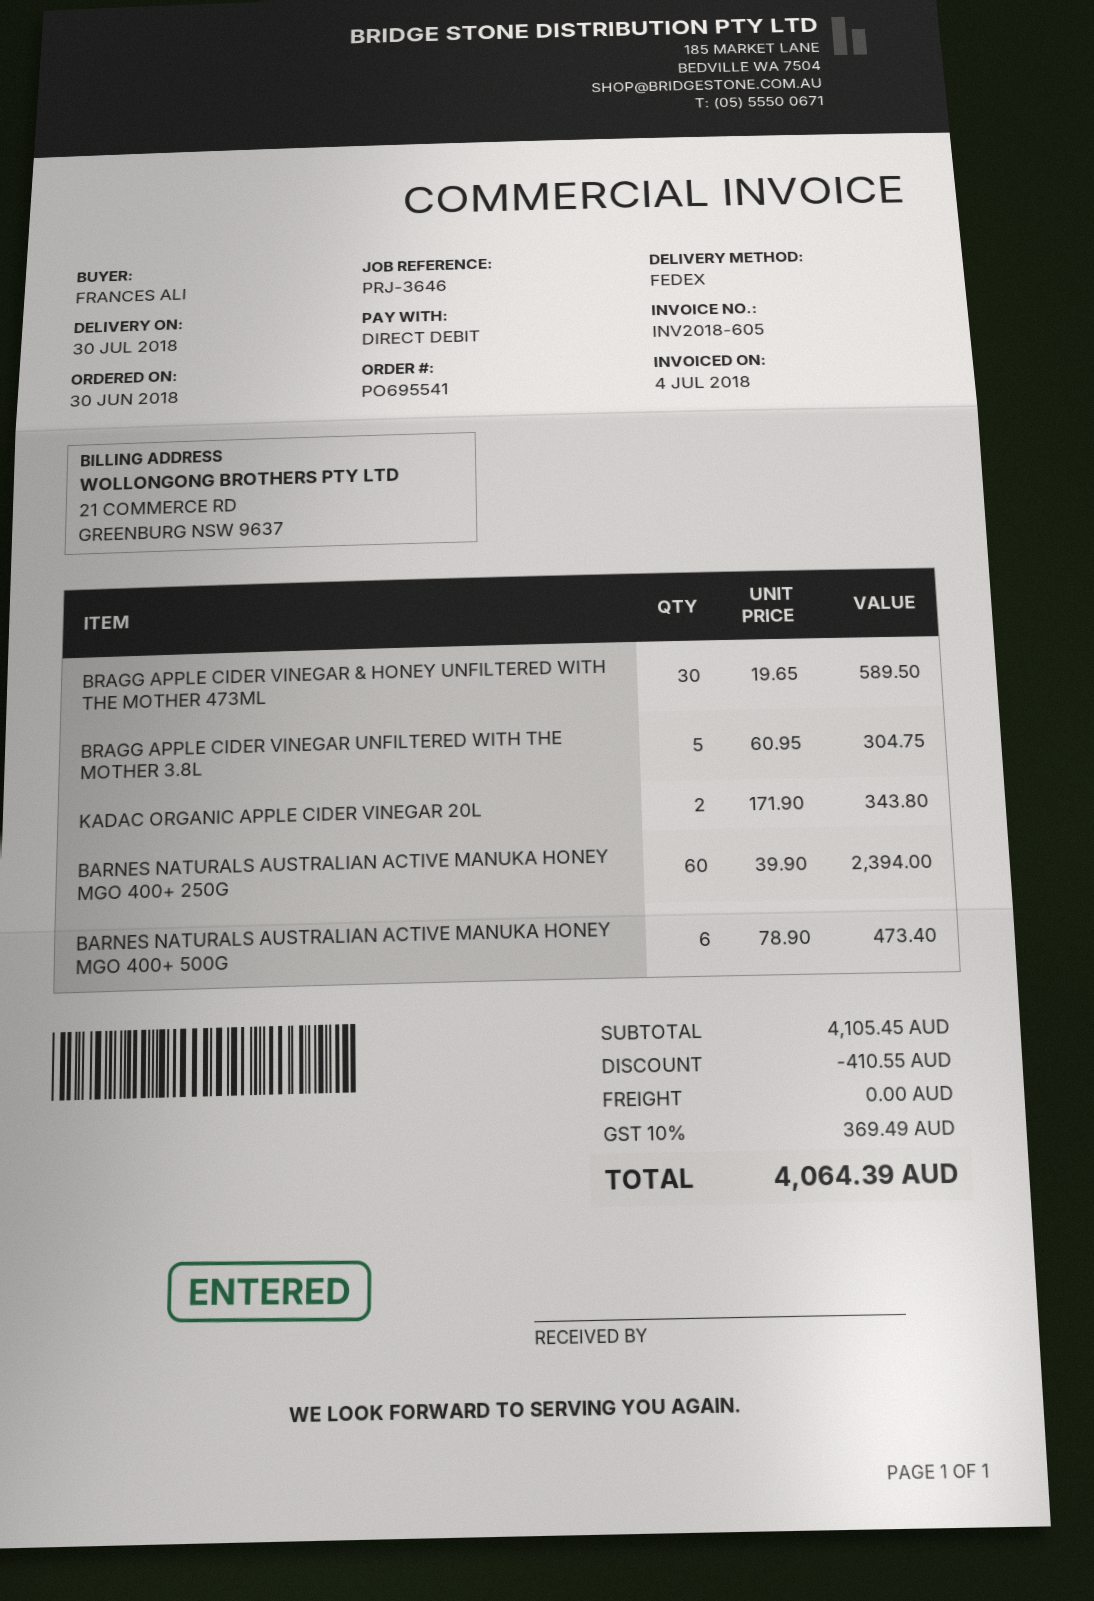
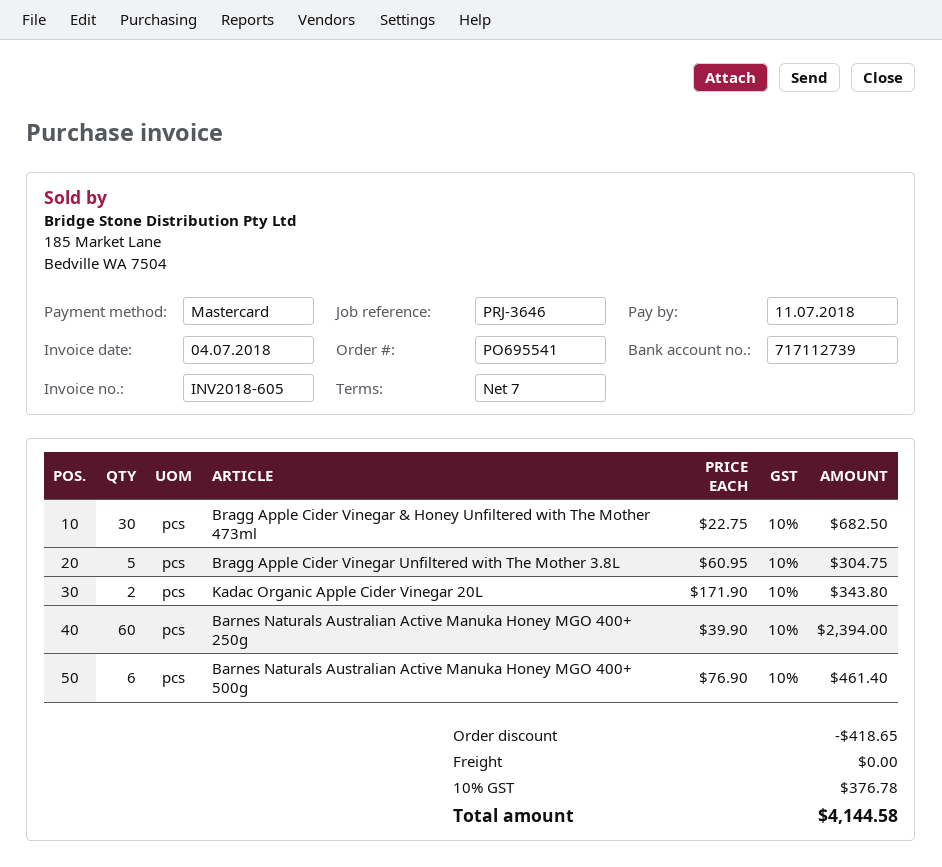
payment method: direct debit -> Mastercard
BRAGG APPLE CIDER VINEGAR & HONEY UNFILTERED WITH THE MOTHER 473ML: 30 x 19.65 = 589.50 -> 30 x 22.75 = 682.50
BARNES NATURALS AUSTRALIAN ACTIVE MANUKA HONEY MGO 400+ 500G: 6 x 78.90 = 473.40 -> 6 x 76.90 = 461.40
discount: 410.55 -> 418.65
tax: 10% = 369.49 -> 10% = 376.78
total: 4064.39 -> 4144.58

